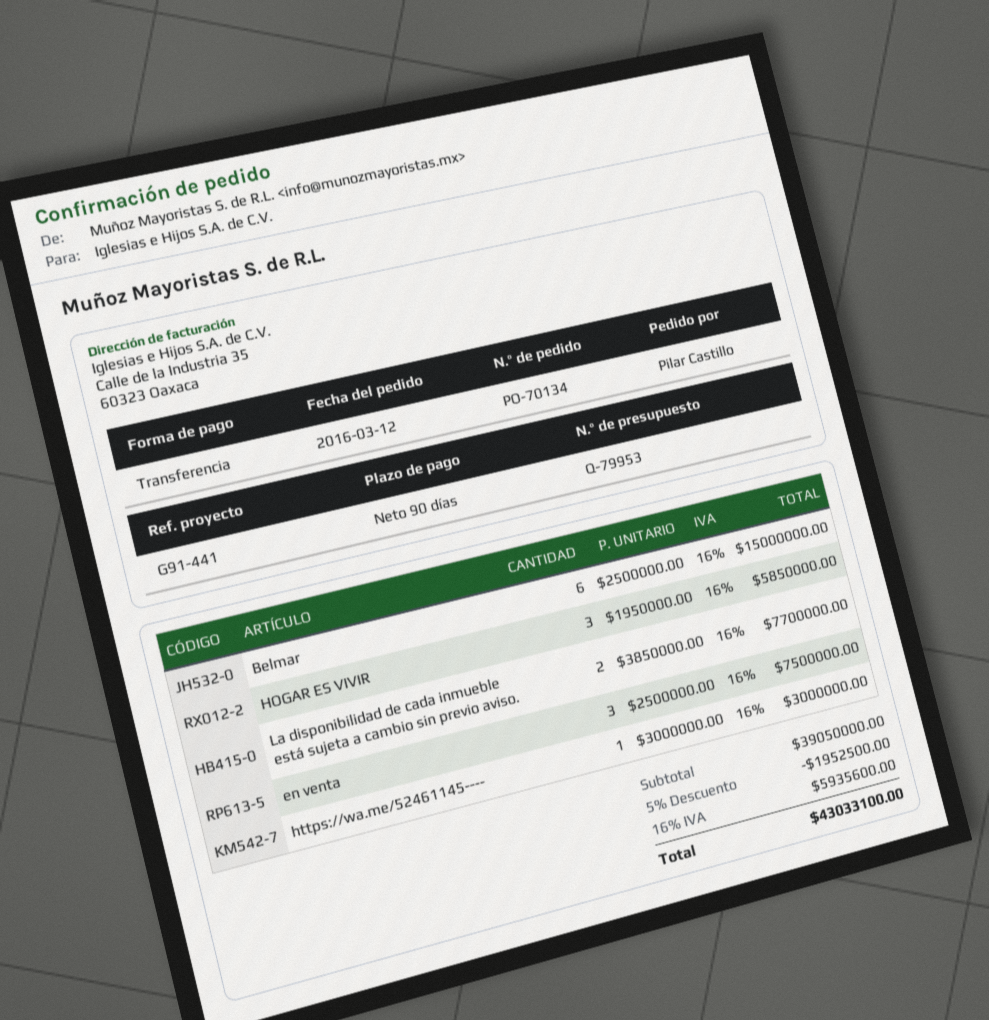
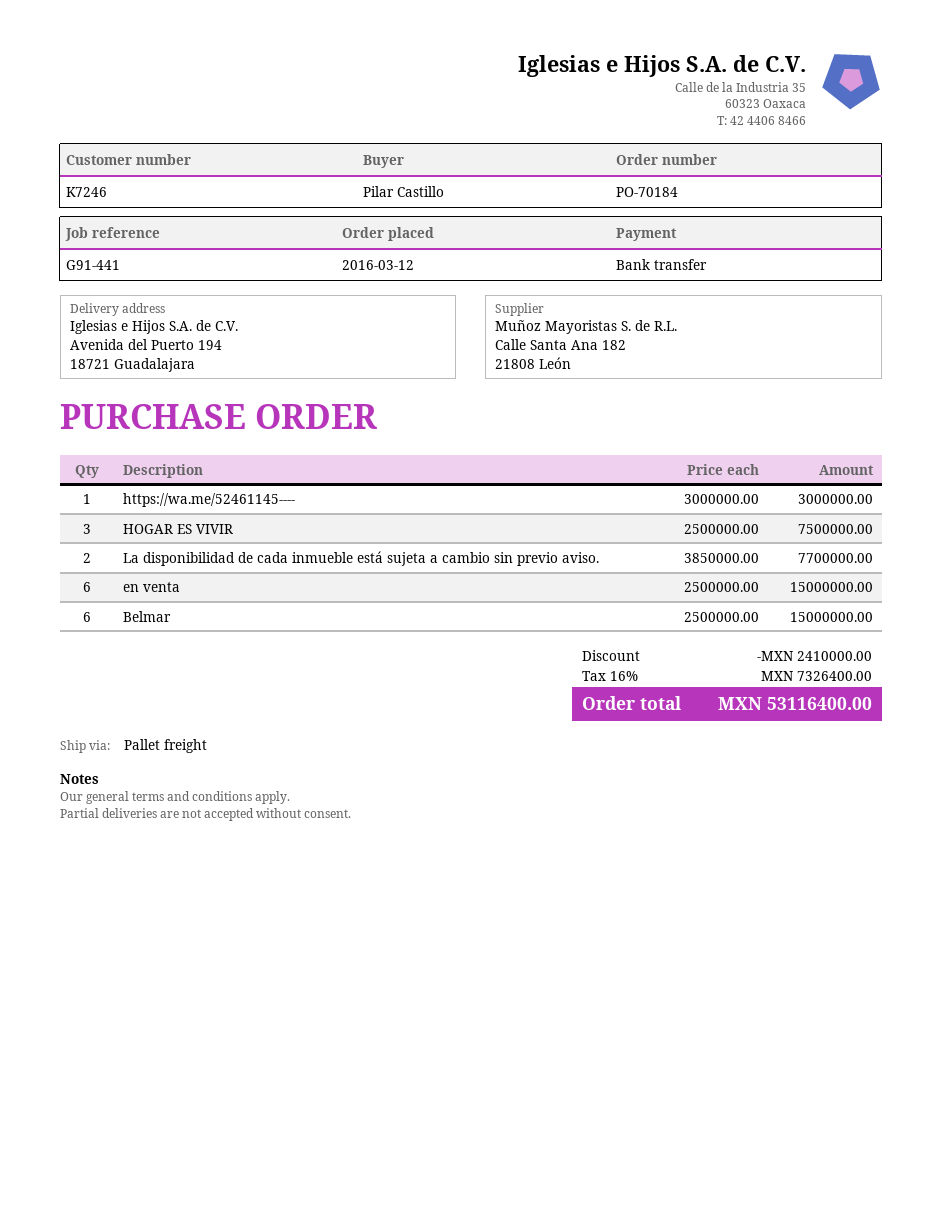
order number: PO-70134 -> PO-70184
HOGAR ES VIVIR: 3 x 1950000.00 = 5850000.00 -> 3 x 2500000.00 = 7500000.00
en venta: 3 x 2500000.00 = 7500000.00 -> 6 x 2500000.00 = 15000000.00
discount: 1952500.00 -> 2410000.00
tax: 16% = 5935600.00 -> 16% = 7326400.00
total: 43033100.00 -> 53116400.00

